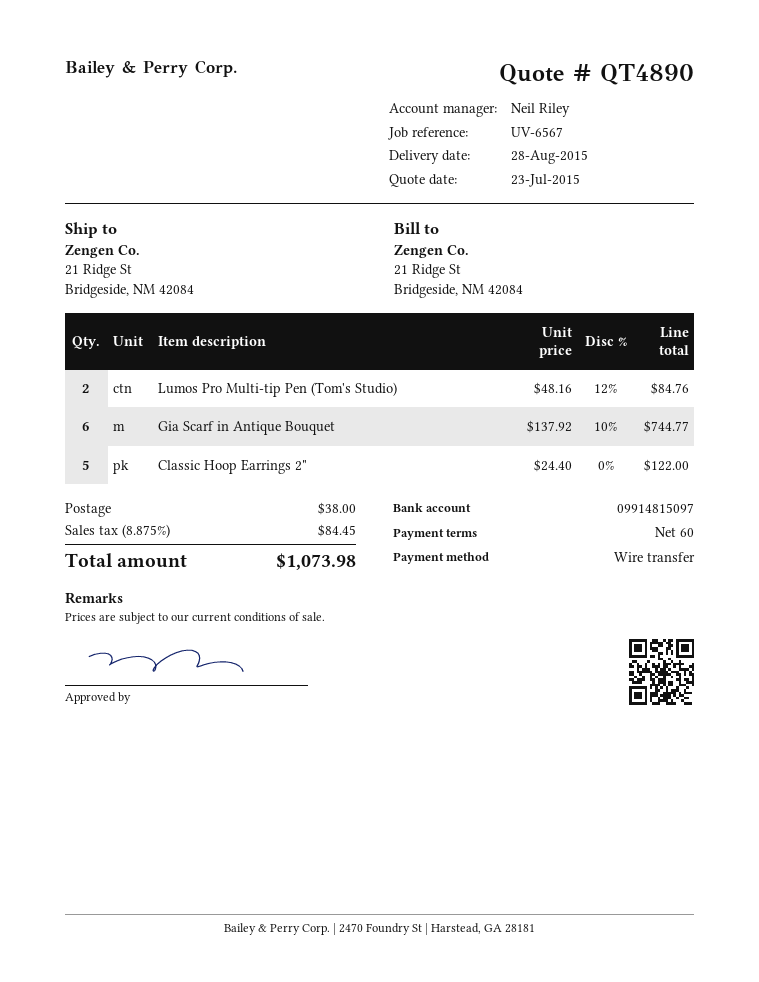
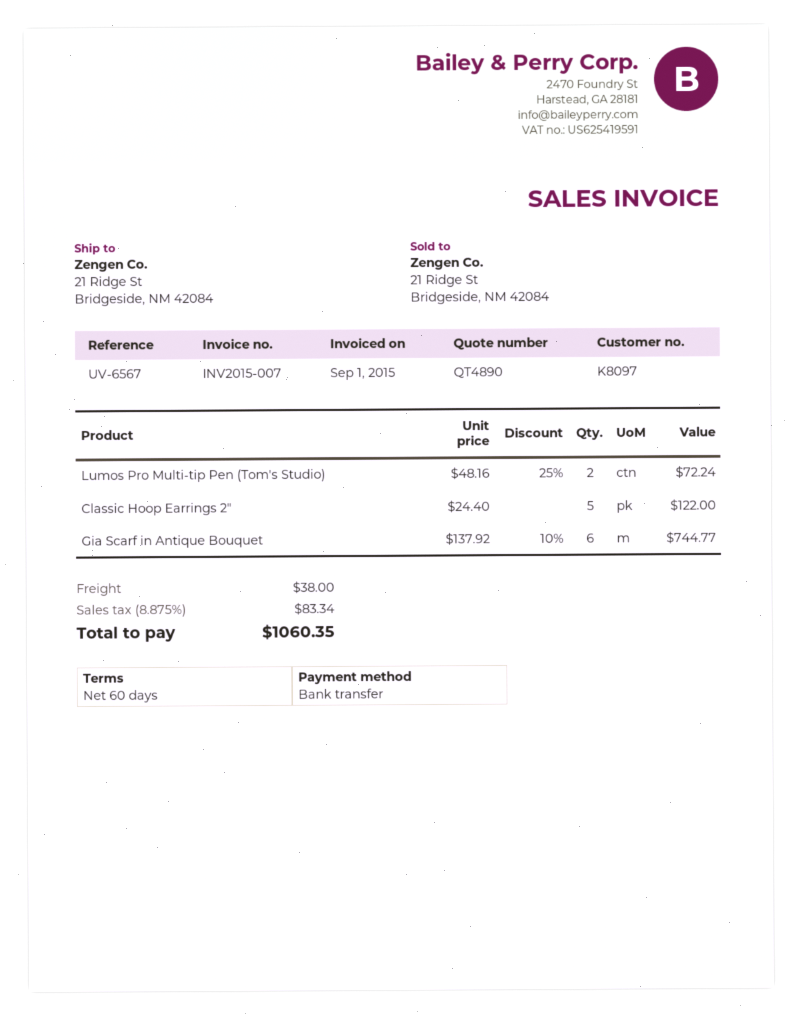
Lumos Pro Multi-tip Pen (Tom's Studio): 2 x 48.16 - 12% = 84.76 -> 2 x 48.16 - 25% = 72.24
tax: 8.875% = 84.45 -> 8.875% = 83.34
total: 1073.98 -> 1060.35

